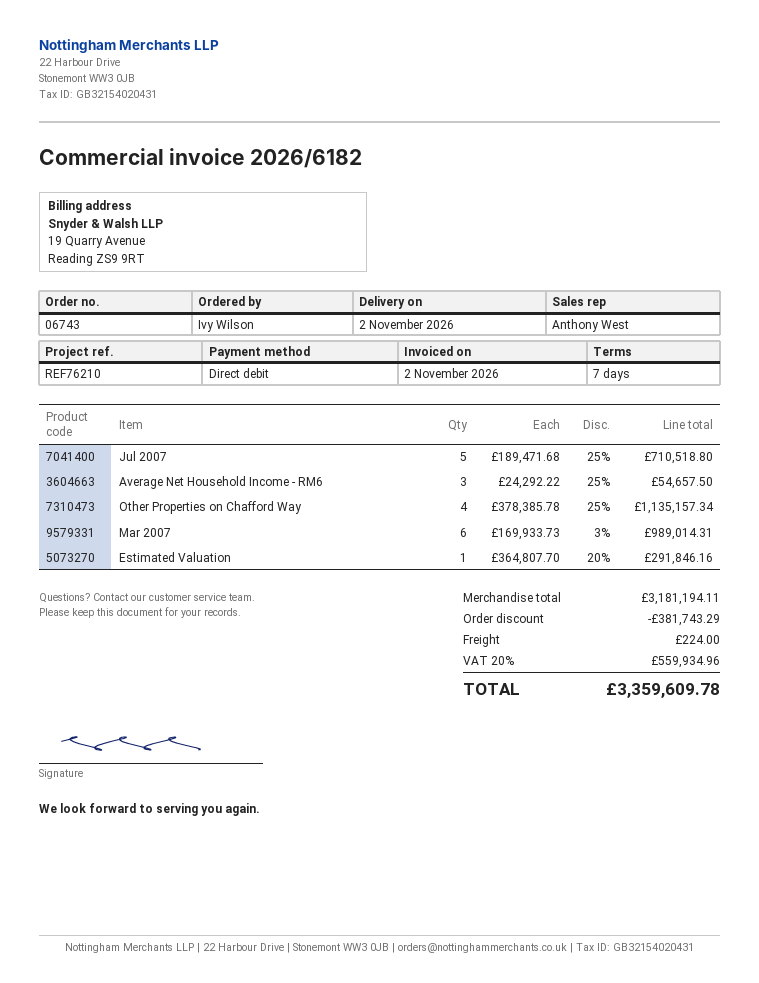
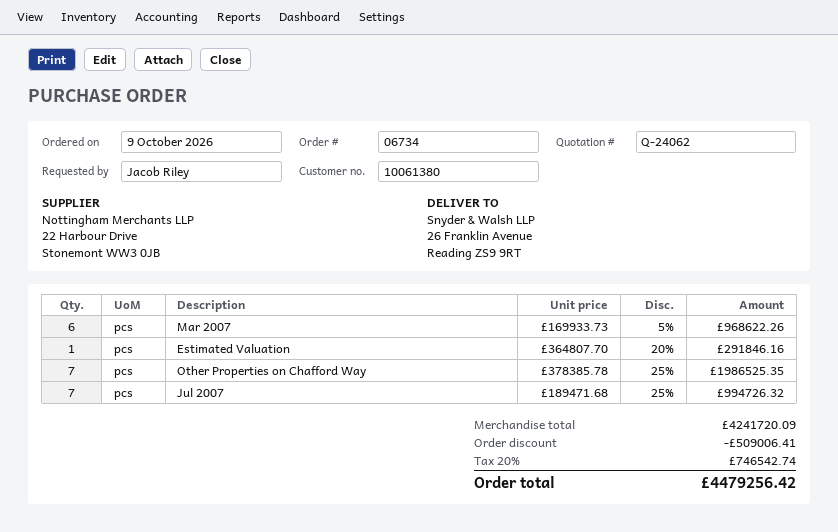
order number: 06743 -> 06734
ordered by: Ivy Wilson -> Jacob Riley
Jul 2007: 5 x 189471.68 - 25% = 710518.80 -> 7 x 189471.68 - 25% = 994726.32
Average Net Household Income - RM6: 3 x 24292.22 - 25% = 54657.50 -> none
Other Properties on Chafford Way: 4 x 378385.78 - 25% = 1135157.34 -> 7 x 378385.78 - 25% = 1986525.35
Mar 2007: 6 x 169933.73 - 3% = 989014.31 -> 6 x 169933.73 - 5% = 968622.26
subtotal: 3181194.11 -> 4241720.09
discount: 381743.29 -> 509006.41
shipping: 224.00 -> none
tax: 20% = 559934.96 -> 20% = 746542.74
total: 3359609.78 -> 4479256.42

